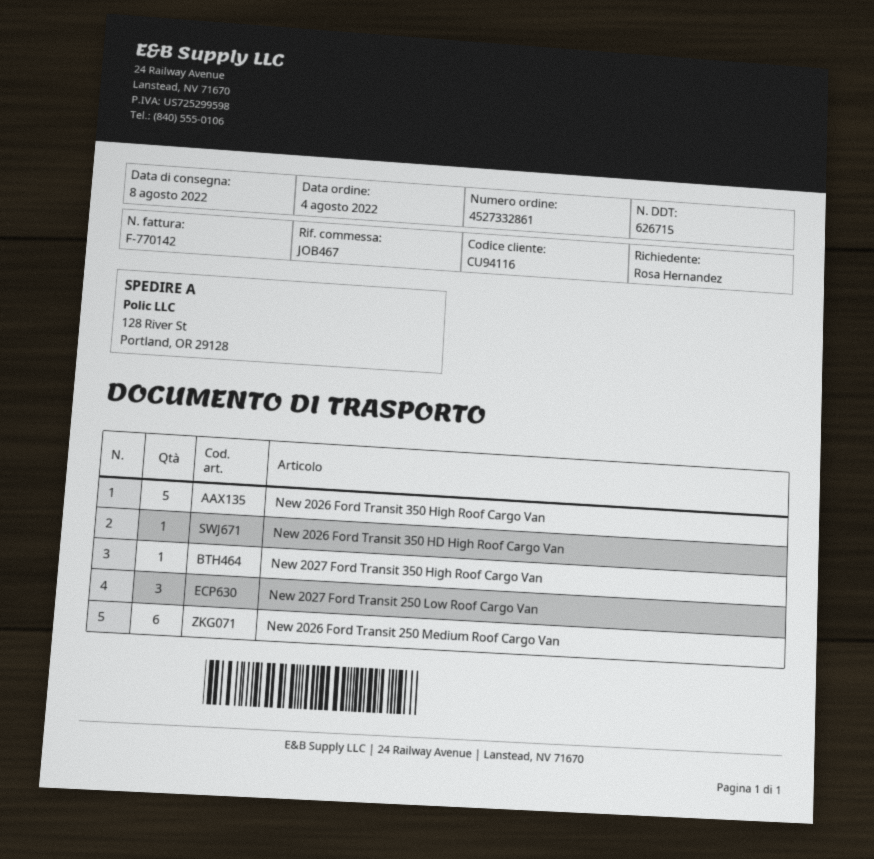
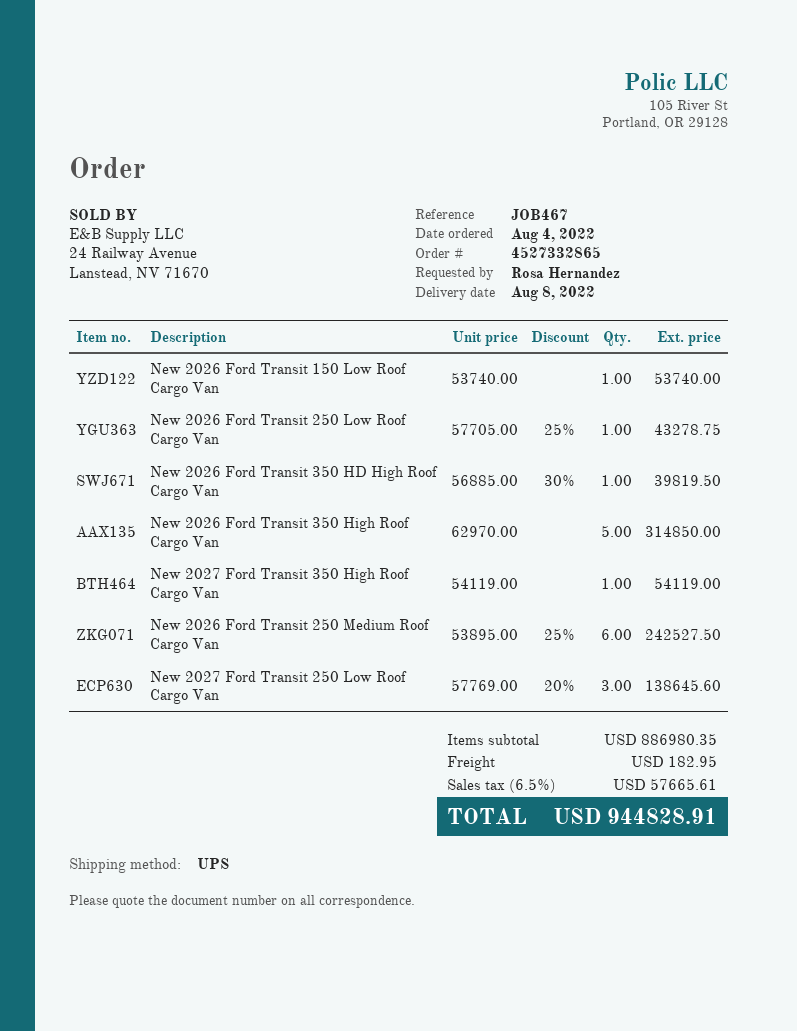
order number: 4527332861 -> 4527332865
New 2026 Ford Transit 150 Low Roof Cargo Van: none -> 1
New 2026 Ford Transit 250 Low Roof Cargo Van: none -> 1

